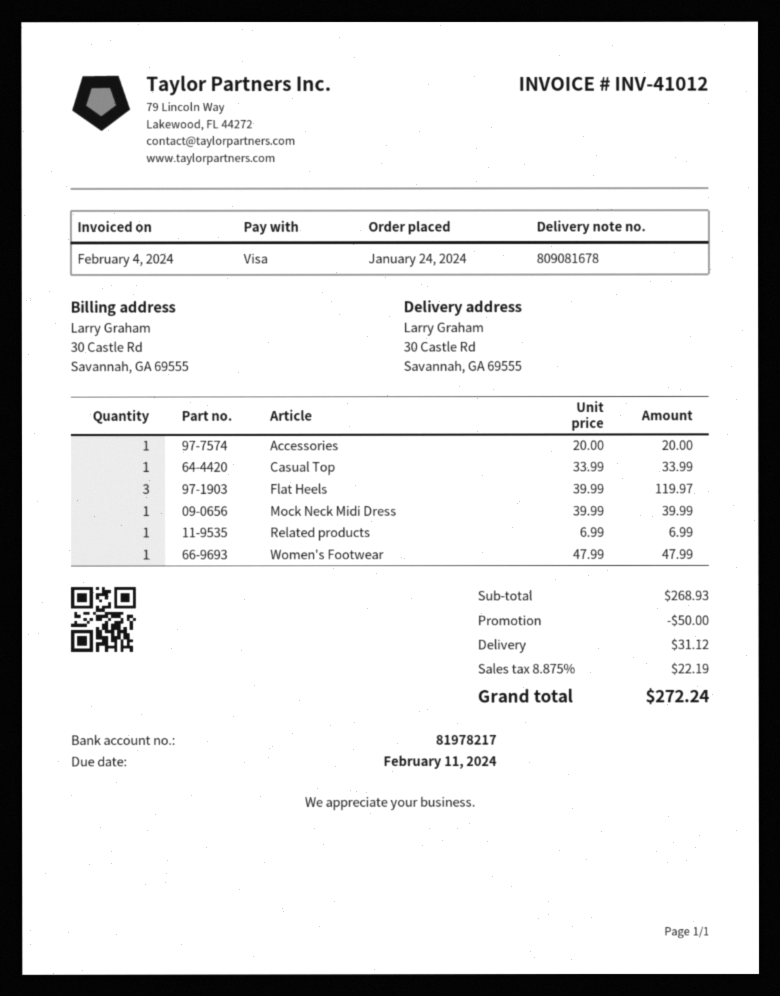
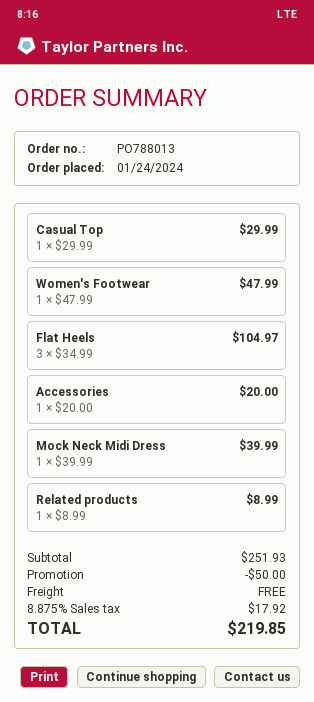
Casual Top: 1 x 33.99 = 33.99 -> 1 x 29.99 = 29.99
Flat Heels: 3 x 39.99 = 119.97 -> 3 x 34.99 = 104.97
Related products: 1 x 6.99 = 6.99 -> 1 x 8.99 = 8.99
subtotal: 268.93 -> 251.93
shipping: 31.12 -> 0.00
tax: 8.875% = 22.19 -> 8.875% = 17.92
total: 272.24 -> 219.85

